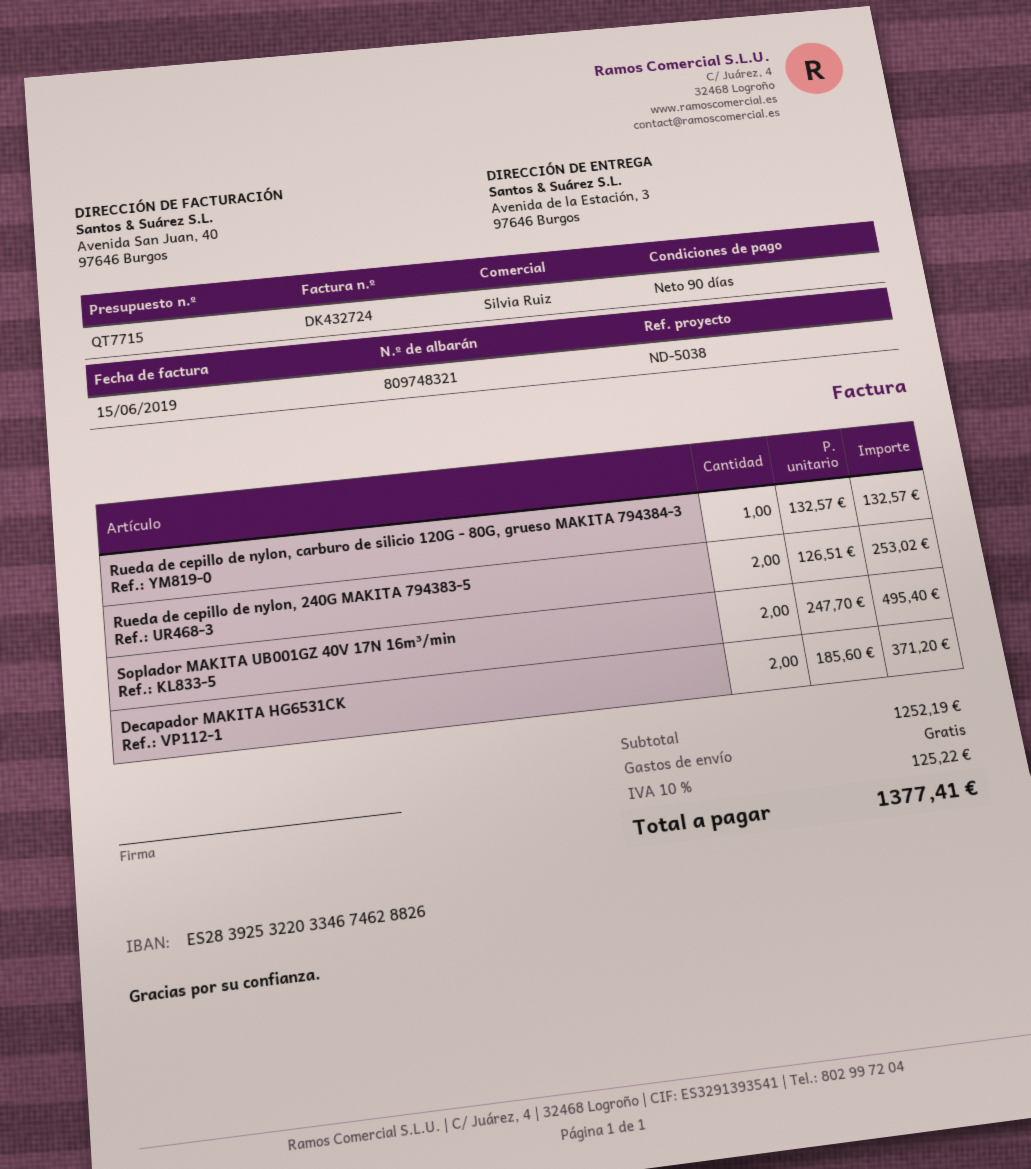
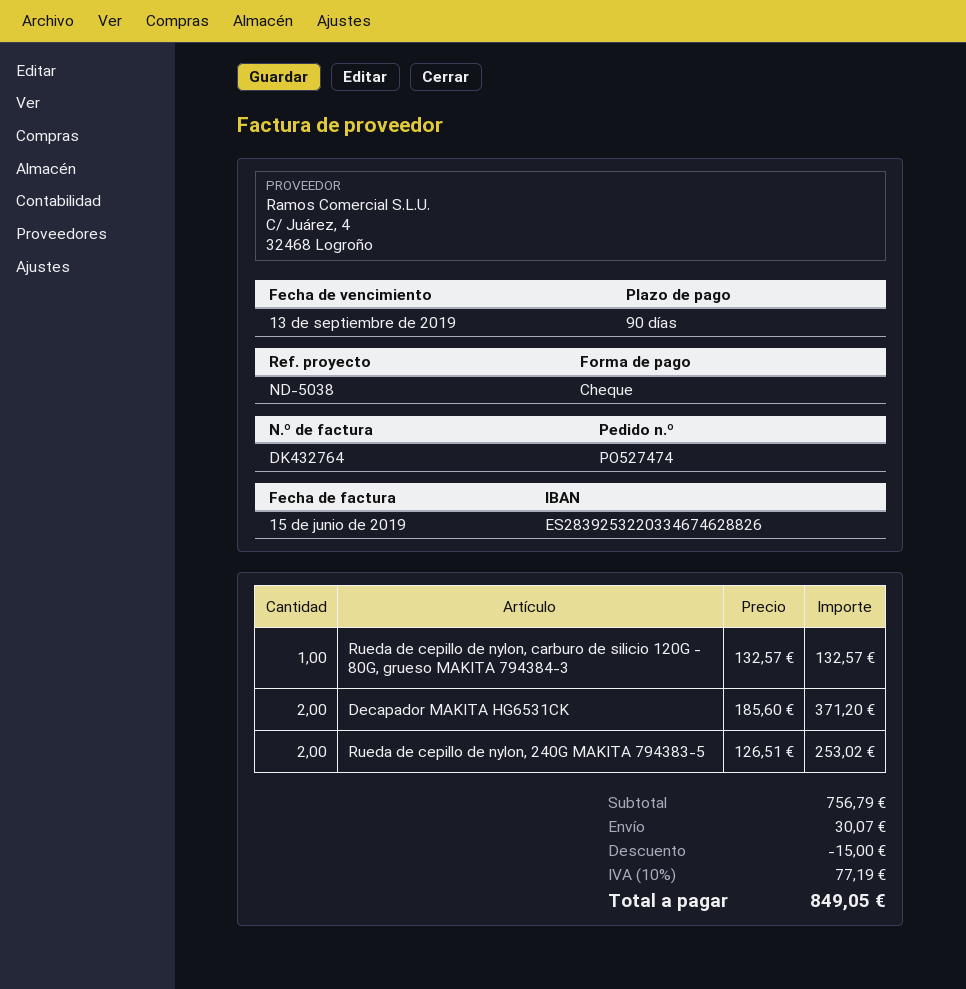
invoice number: DK432724 -> DK432764
Soplador MAKITA UB001GZ 40V 17N 16m³/min: 2 x 247.70 = 495.40 -> none
subtotal: 1252.19 -> 756.79
discount: none -> 15.00
shipping: 0.00 -> 30.07
tax: 10% = 125.22 -> 10% = 77.19
total: 1377.41 -> 849.05

